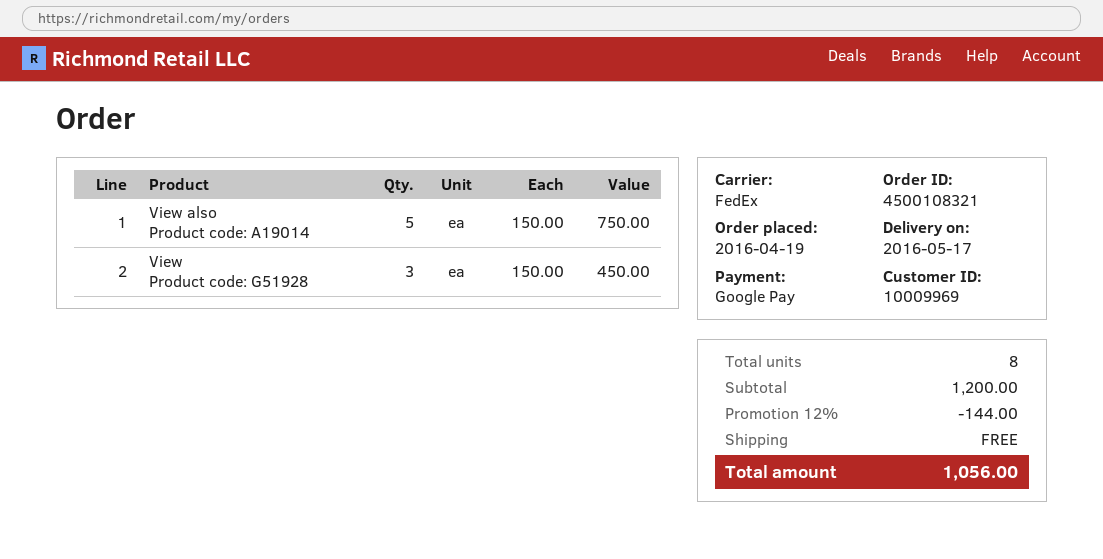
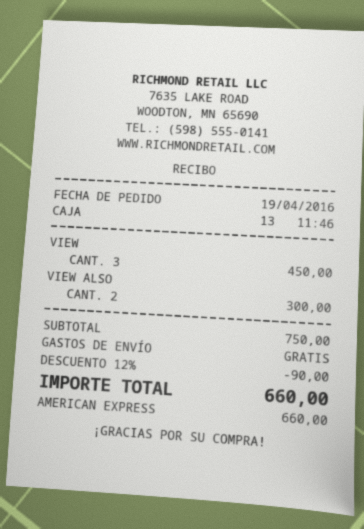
payment method: Google Pay -> American Express
View also: 5 for 750.00 -> 2 for 300.00
subtotal: 1200.00 -> 750.00
discount: 12% = 144.00 -> 12% = 90.00
total: 1056.00 -> 660.00

